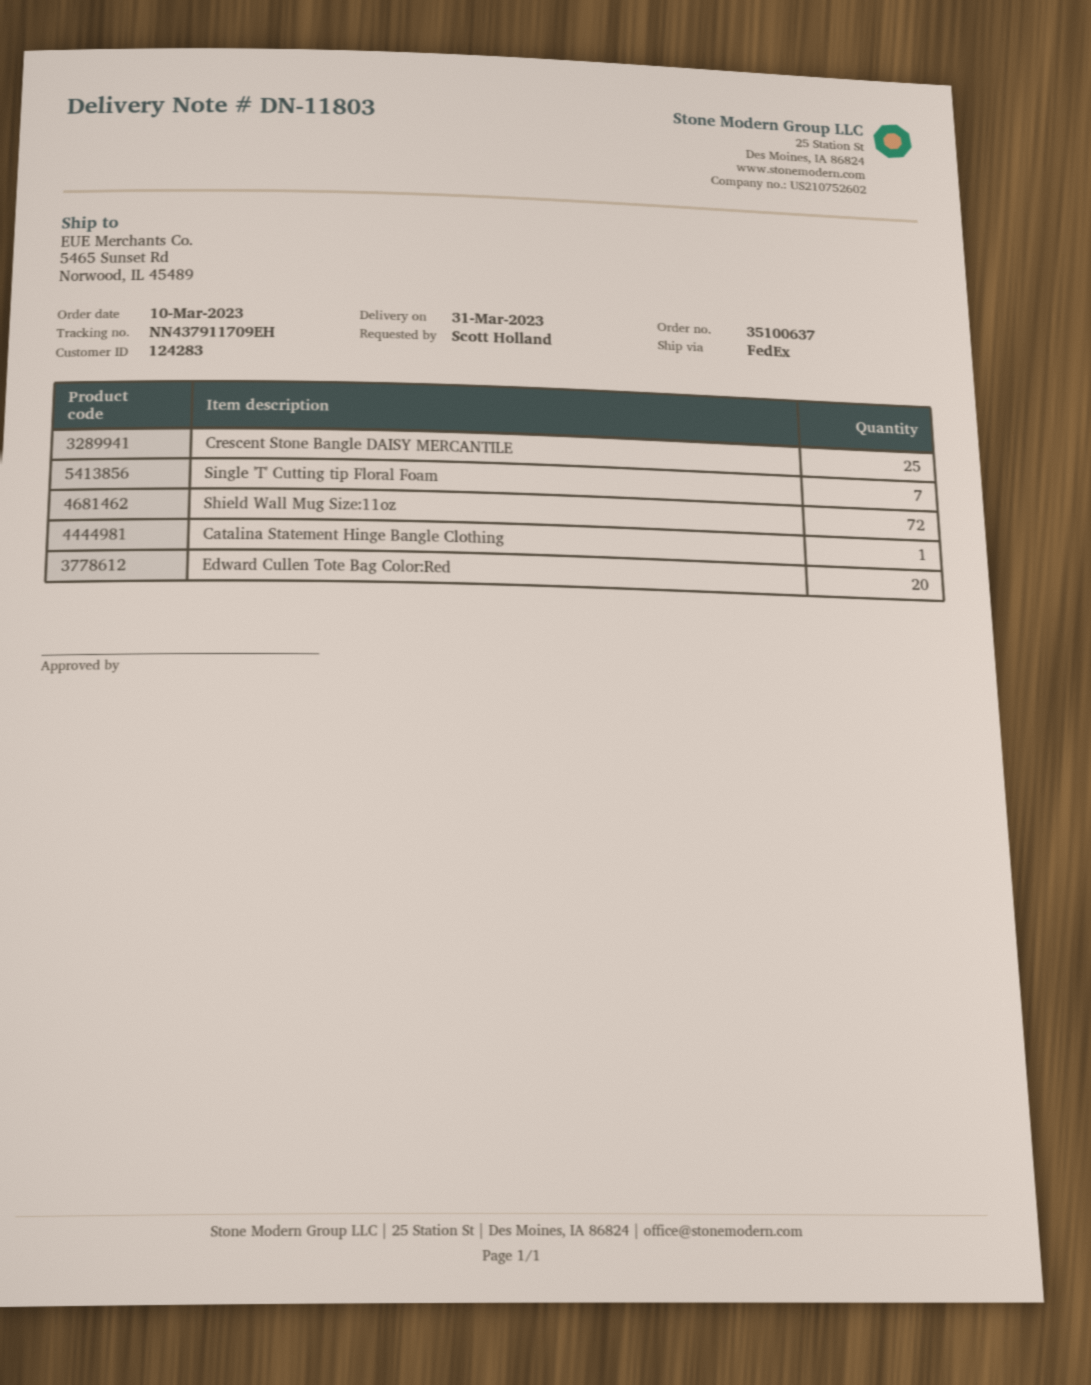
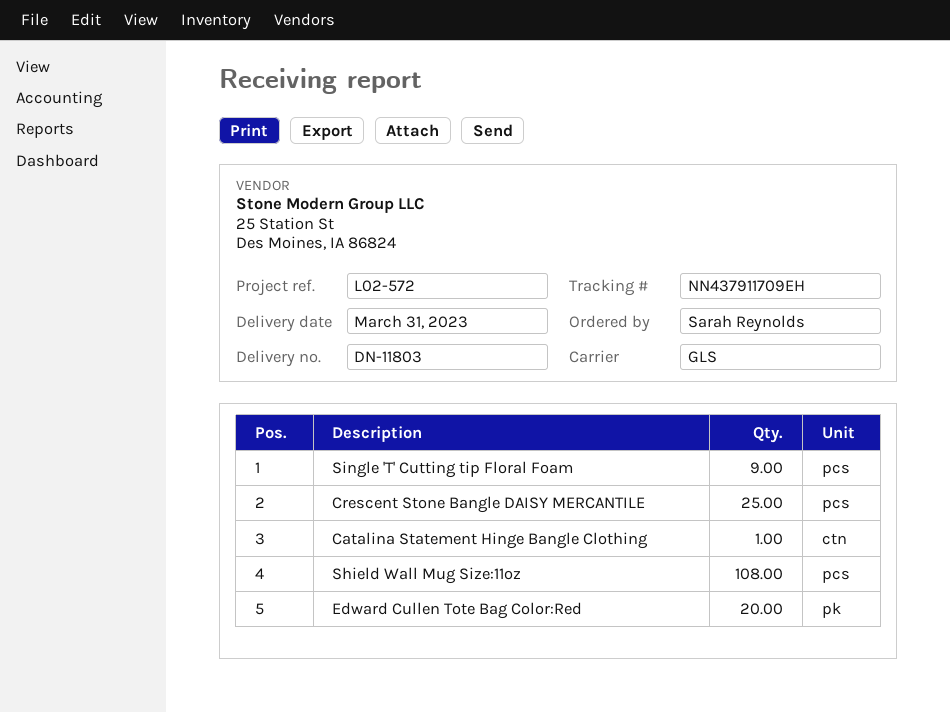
ordered by: Scott Holland -> Sarah Reynolds
shipping method: FedEx -> GLS
Single 'T' Cutting tip Floral Foam: 7 -> 9
Shield Wall Mug Size:11oz: 72 -> 108

